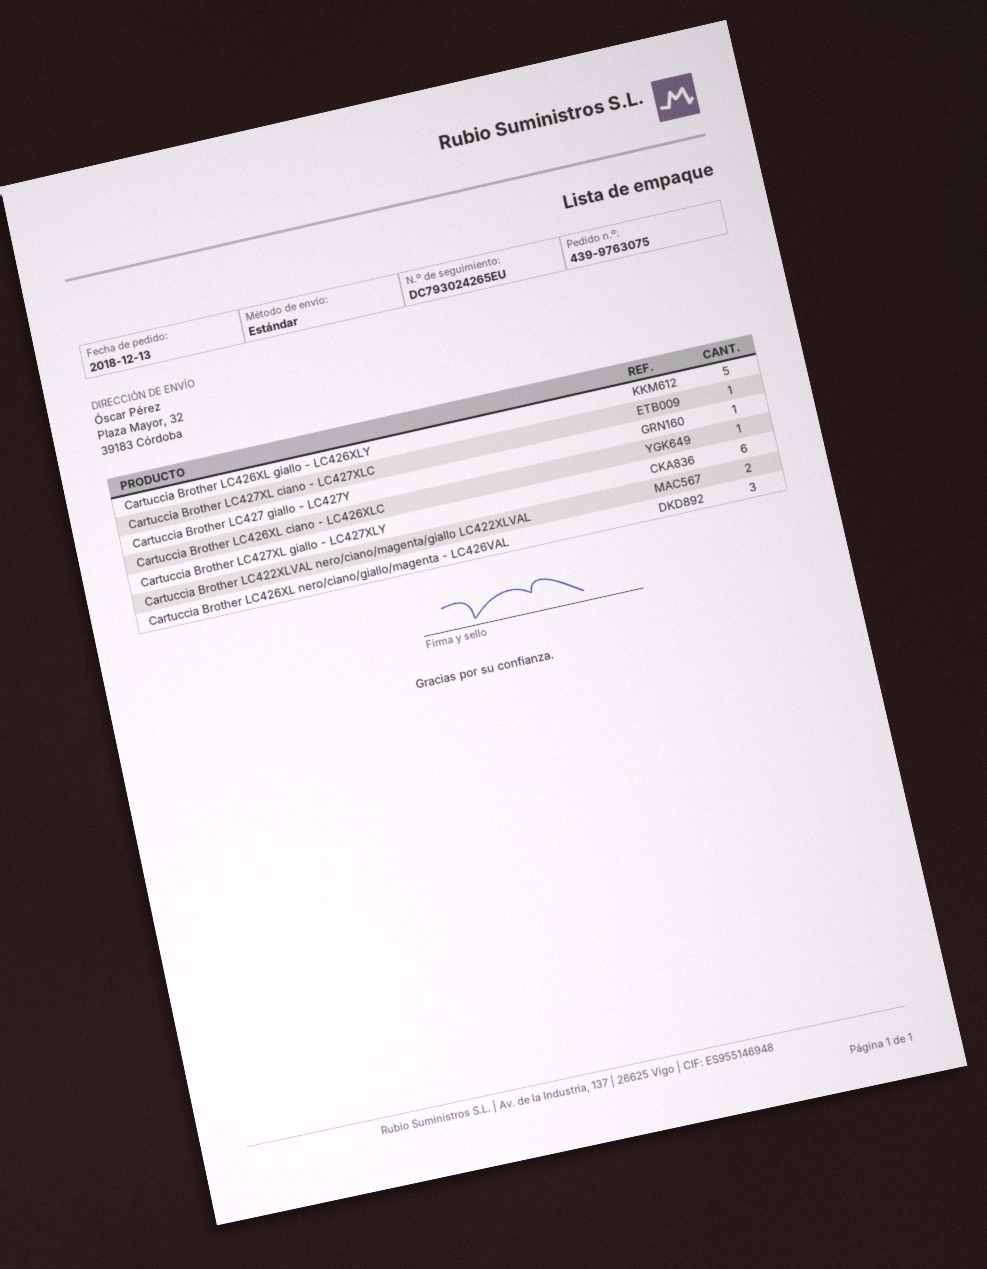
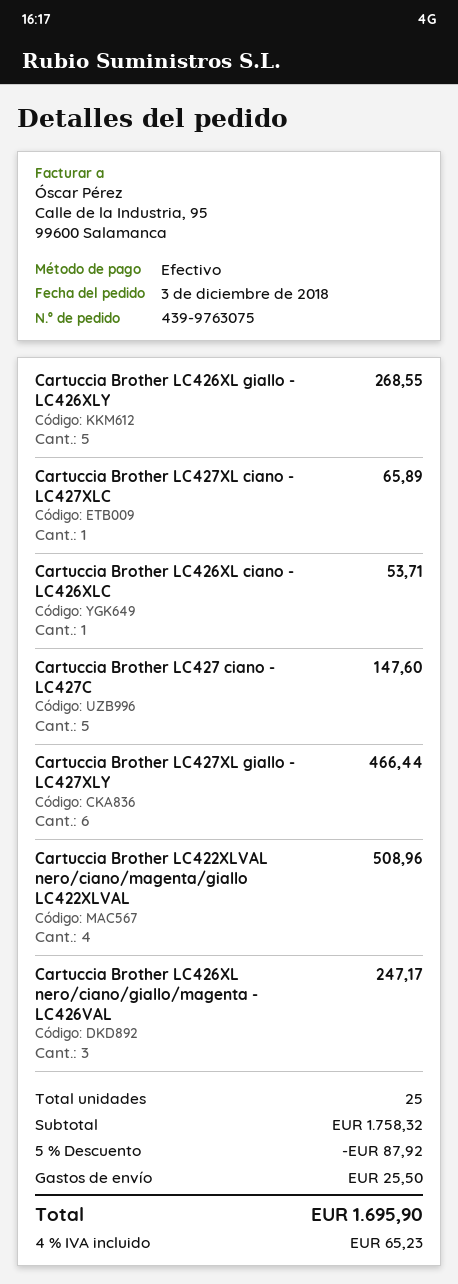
order date: 2018-12-13 -> 2018-12-03
Cartuccia Brother LC427 giallo - LC427Y: 1 -> none
Cartuccia Brother LC422XLVAL nero/ciano/magenta/giallo LC422XLVAL: 2 -> 4
Cartuccia Brother LC427 ciano - LC427C: none -> 5

